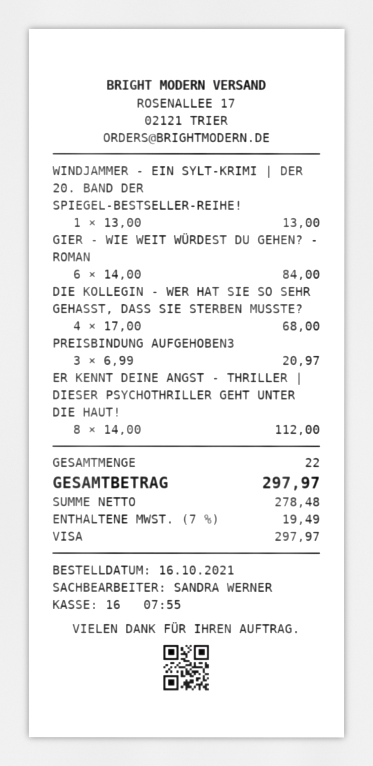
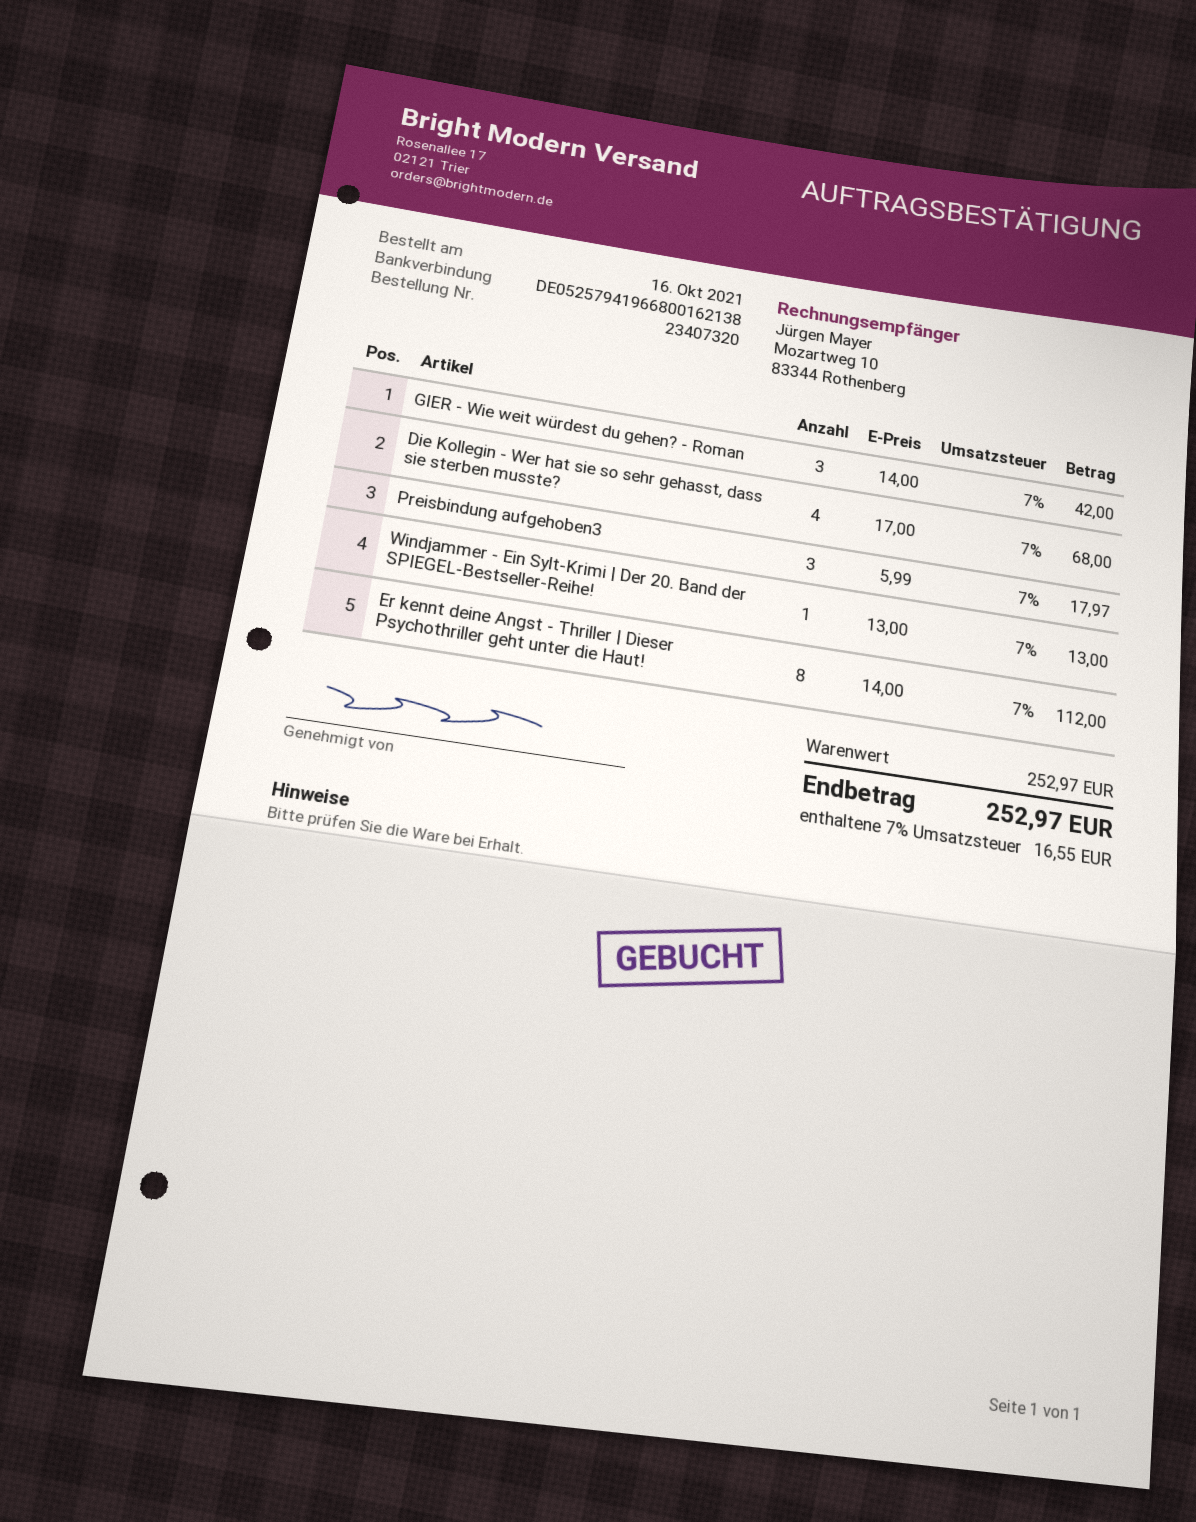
GIER - WIE WEIT WÜRDEST DU GEHEN? - ROMAN: 6 x 14.00 = 84.00 -> 3 x 14.00 = 42.00
PREISBINDUNG AUFGEHOBEN3: 3 x 6.99 = 20.97 -> 3 x 5.99 = 17.97
tax: 7% = 19.49 -> 7% = 16.55
total: 297.97 -> 252.97

